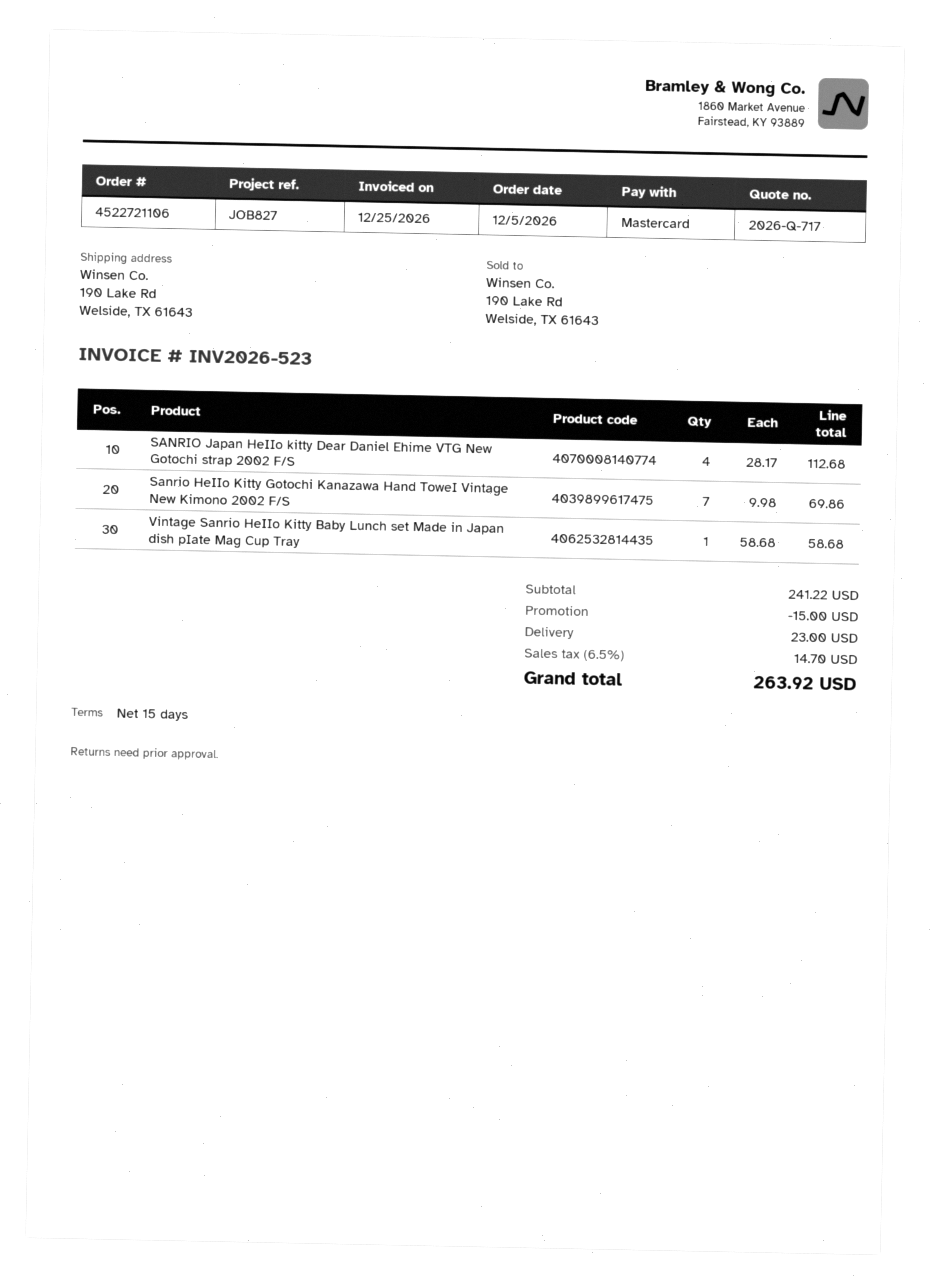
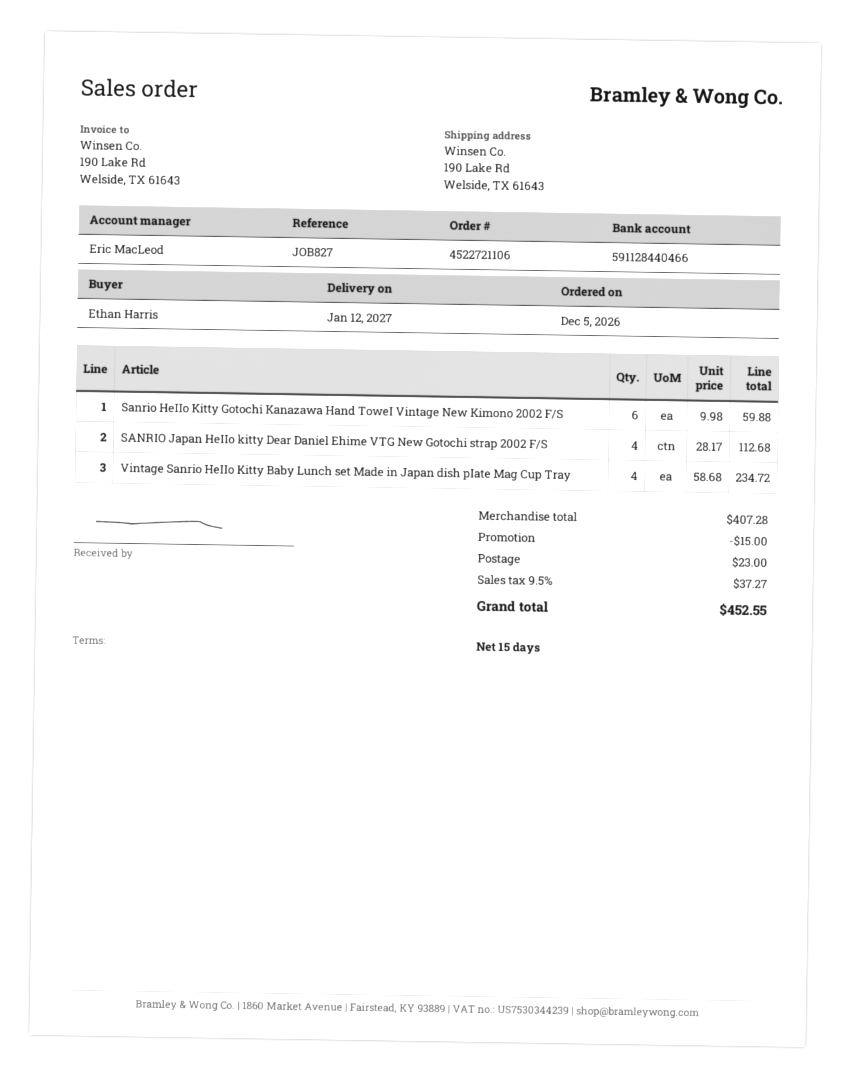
Sanrio HeIIo Kitty Gotochi Kanazawa Hand ToweI Vintage New Kimono 2002 F/S: 7 x 9.98 = 69.86 -> 6 x 9.98 = 59.88
Vintage Sanrio HeIIo Kitty Baby Lunch set Made in Japan dish pIate Mag Cup Tray: 1 x 58.68 = 58.68 -> 4 x 58.68 = 234.72
subtotal: 241.22 -> 407.28
tax: 6.5% = 14.70 -> 9.5% = 37.27
total: 263.92 -> 452.55

